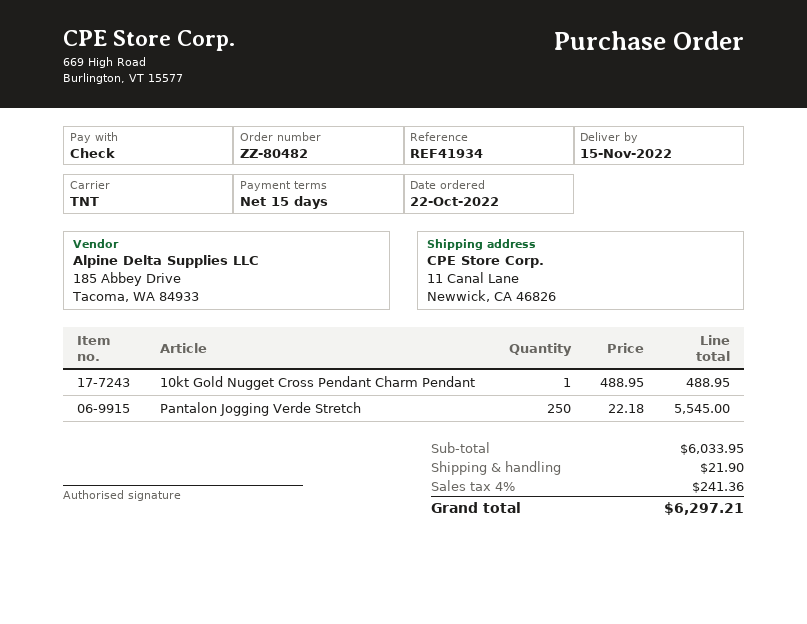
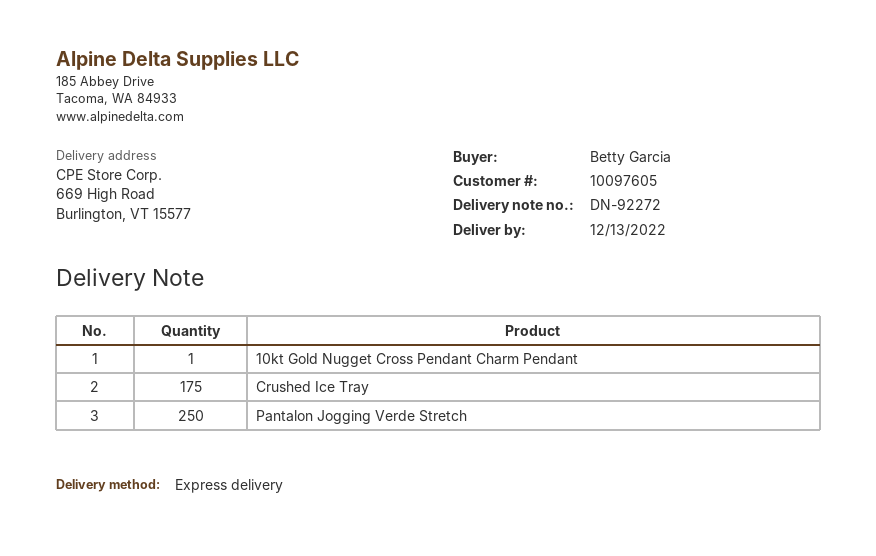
delivery date: 2022-11-15 -> 2022-12-13
shipping method: TNT -> express
ship to: 11 Canal Lane, Newwick, CA 46826 -> 669 High Road, Burlington, VT 15577
Crushed Ice Tray: none -> 175

